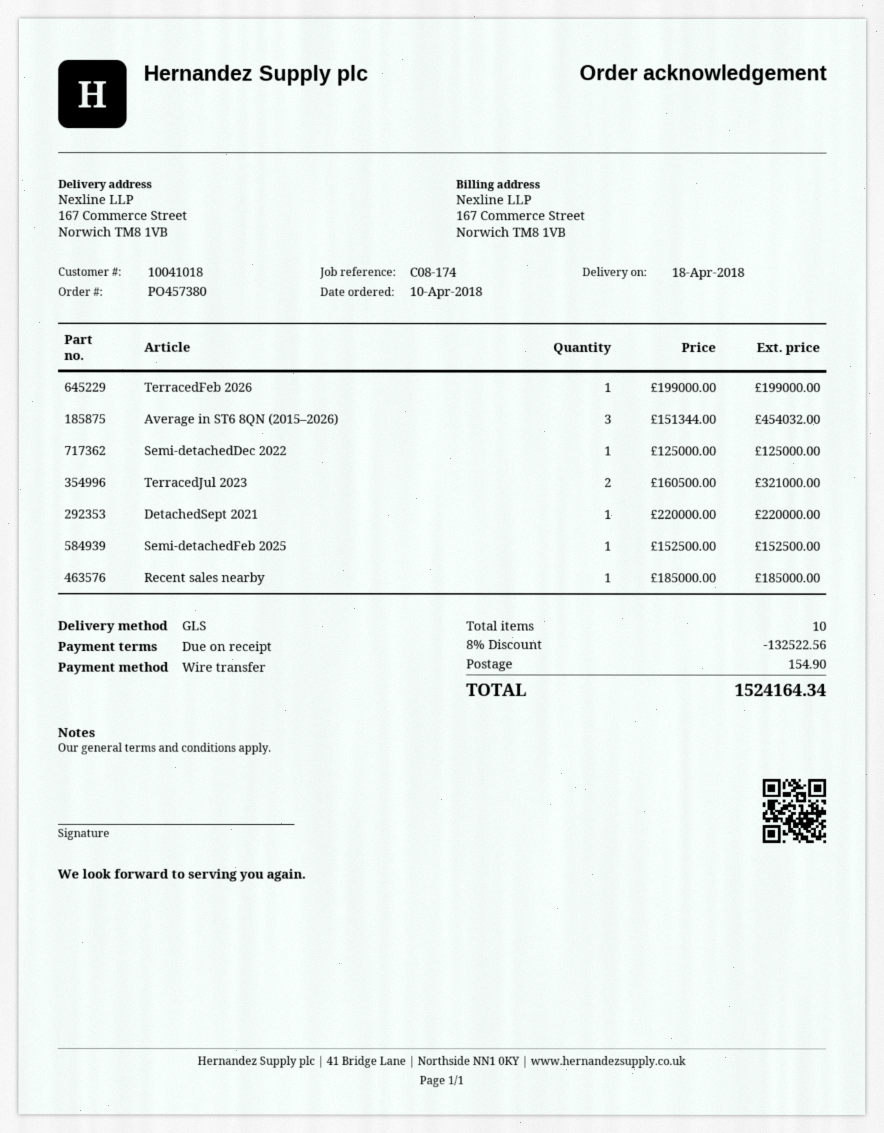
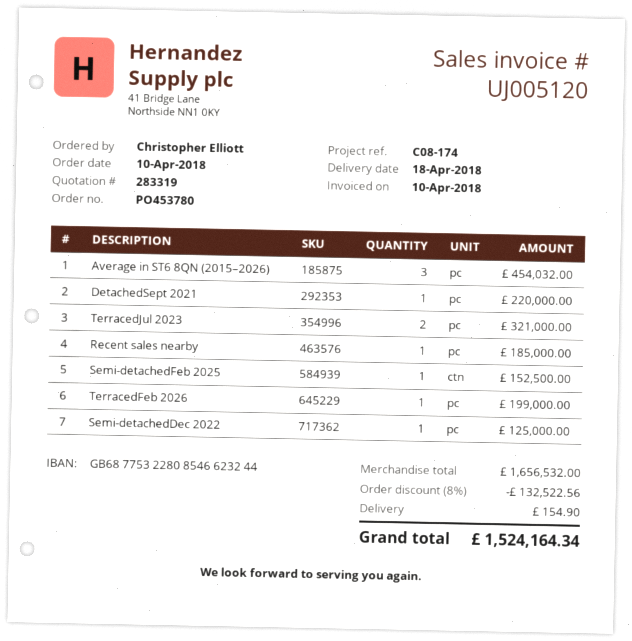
order number: PO457380 -> PO453780

